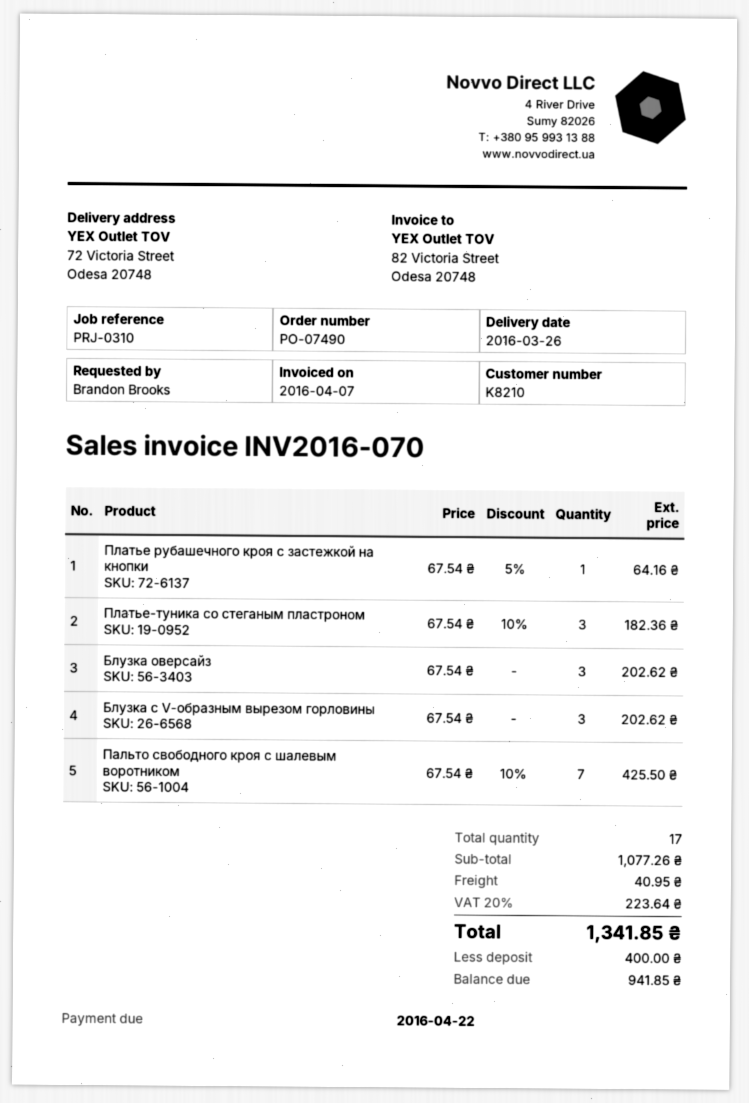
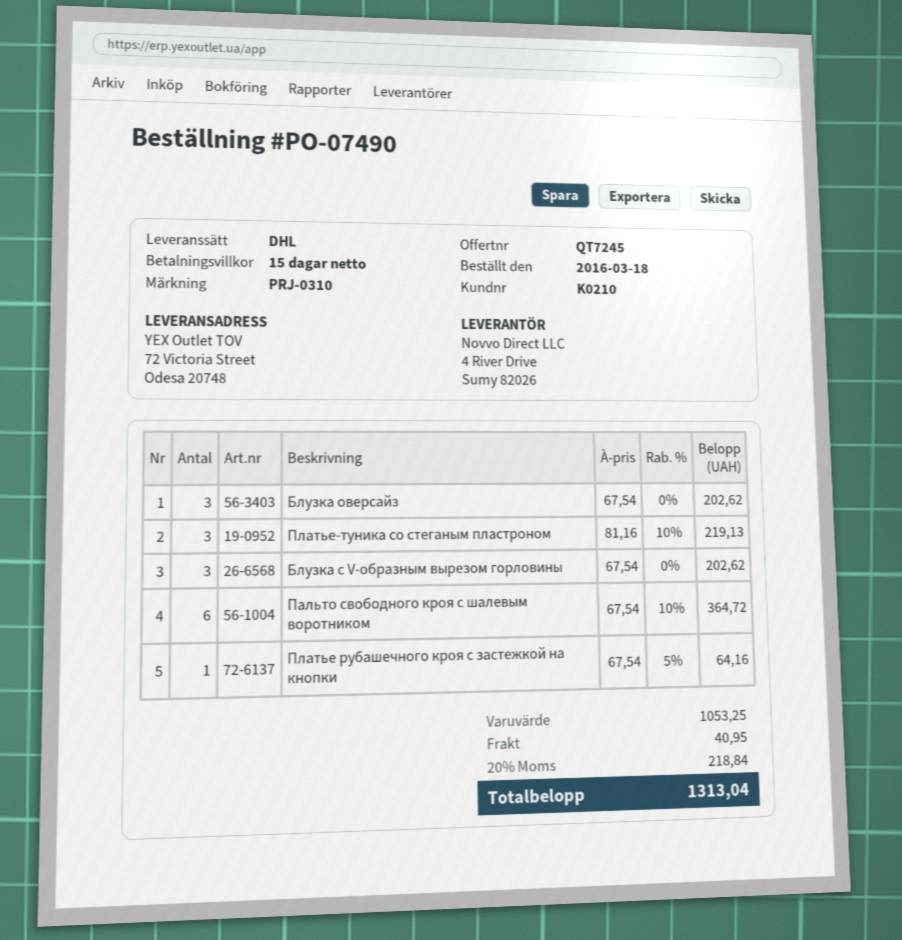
customer number: K8210 -> K0210
Платье-туника со стеганым пластроном: 3 x 67.54 - 10% = 182.36 -> 3 x 81.16 - 10% = 219.13
Пальто свободного кроя с шалевым воротником: 7 x 67.54 - 10% = 425.50 -> 6 x 67.54 - 10% = 364.72
subtotal: 1077.26 -> 1053.25
tax: 20% = 223.64 -> 20% = 218.84
total: 1341.85 -> 1313.04

